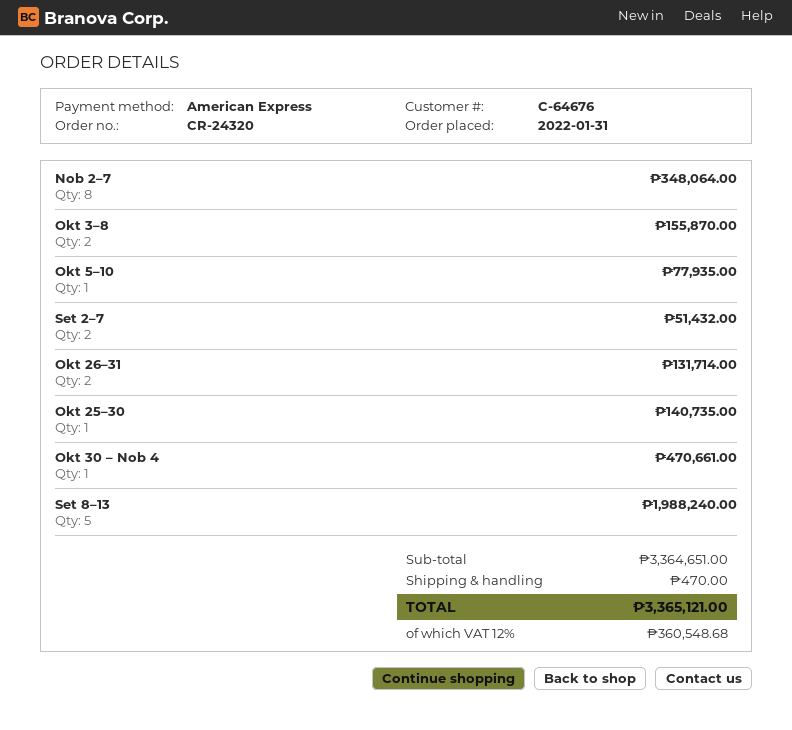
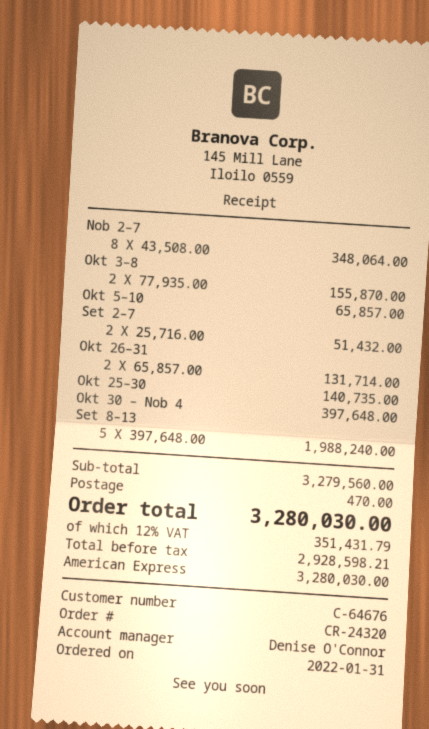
Okt 5–10: 1 for 77935.00 -> 1 for 65857.00
Okt 30 – Nob 4: 1 for 470661.00 -> 1 for 397648.00
subtotal: 3364651.00 -> 3279560.00
tax: 12% = 360548.68 -> 12% = 351431.79
total: 3365121.00 -> 3280030.00

